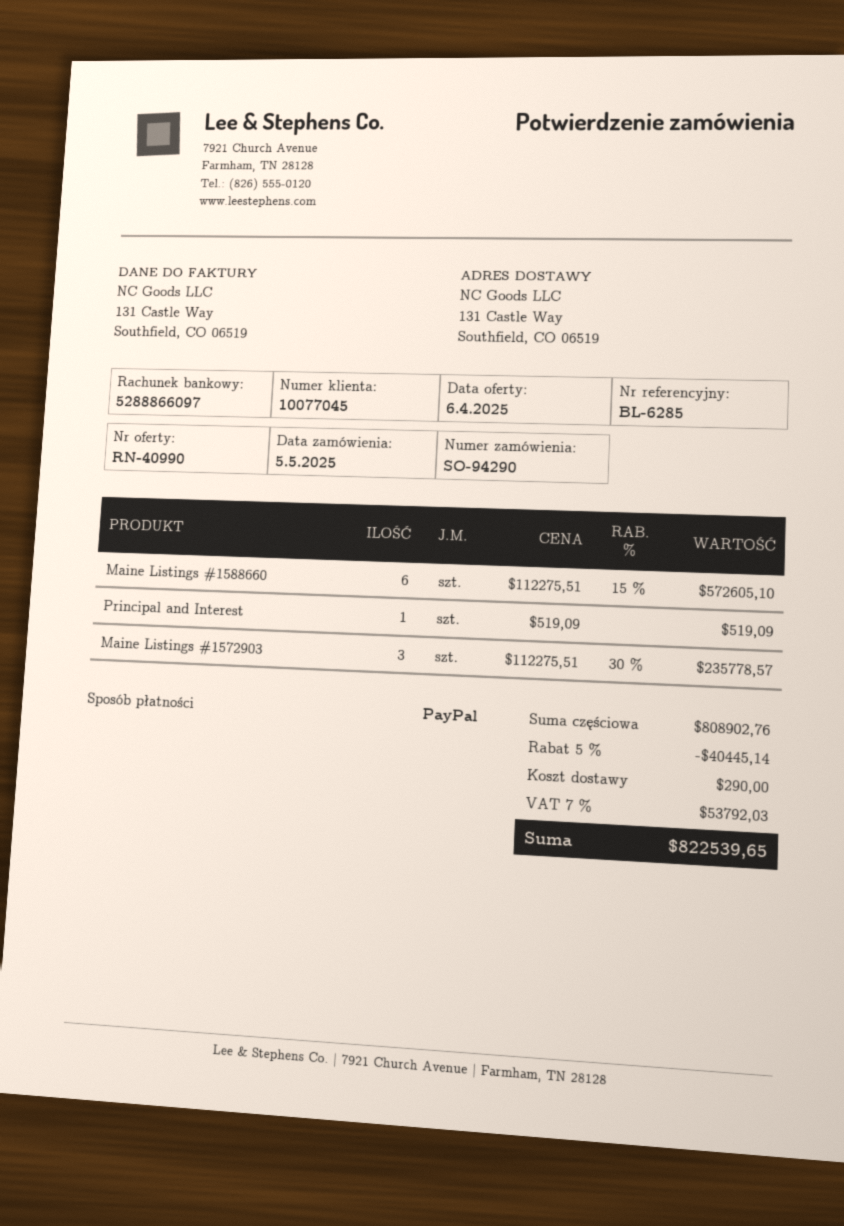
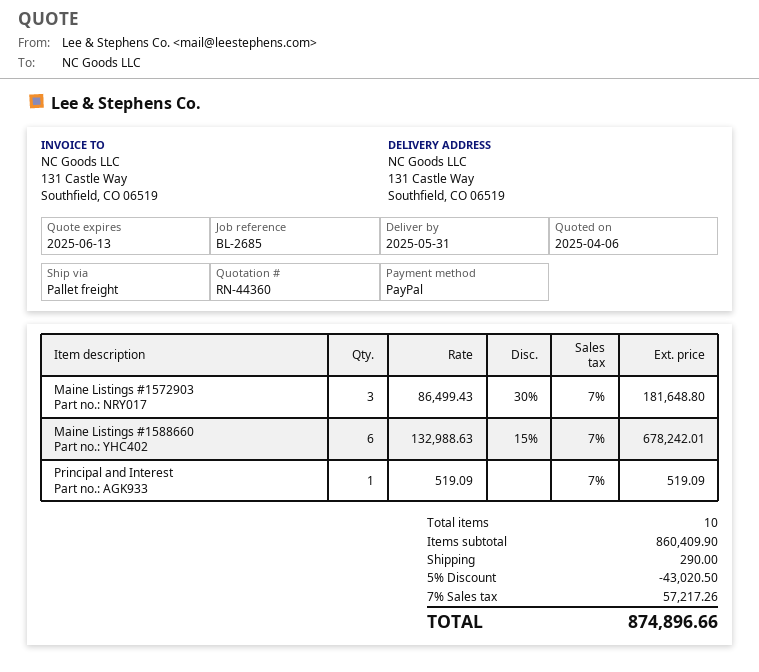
quote number: RN-40990 -> RN-44360
reference: BL-6285 -> BL-2685
Maine Listings #1588660: 6 x 112275.51 - 15% = 572605.10 -> 6 x 132988.63 - 15% = 678242.01
Maine Listings #1572903: 3 x 112275.51 - 30% = 235778.57 -> 3 x 86499.43 - 30% = 181648.80
subtotal: 808902.76 -> 860409.90
discount: 5% = 40445.14 -> 5% = 43020.50
tax: 7% = 53792.03 -> 7% = 57217.26
total: 822539.65 -> 874896.66

